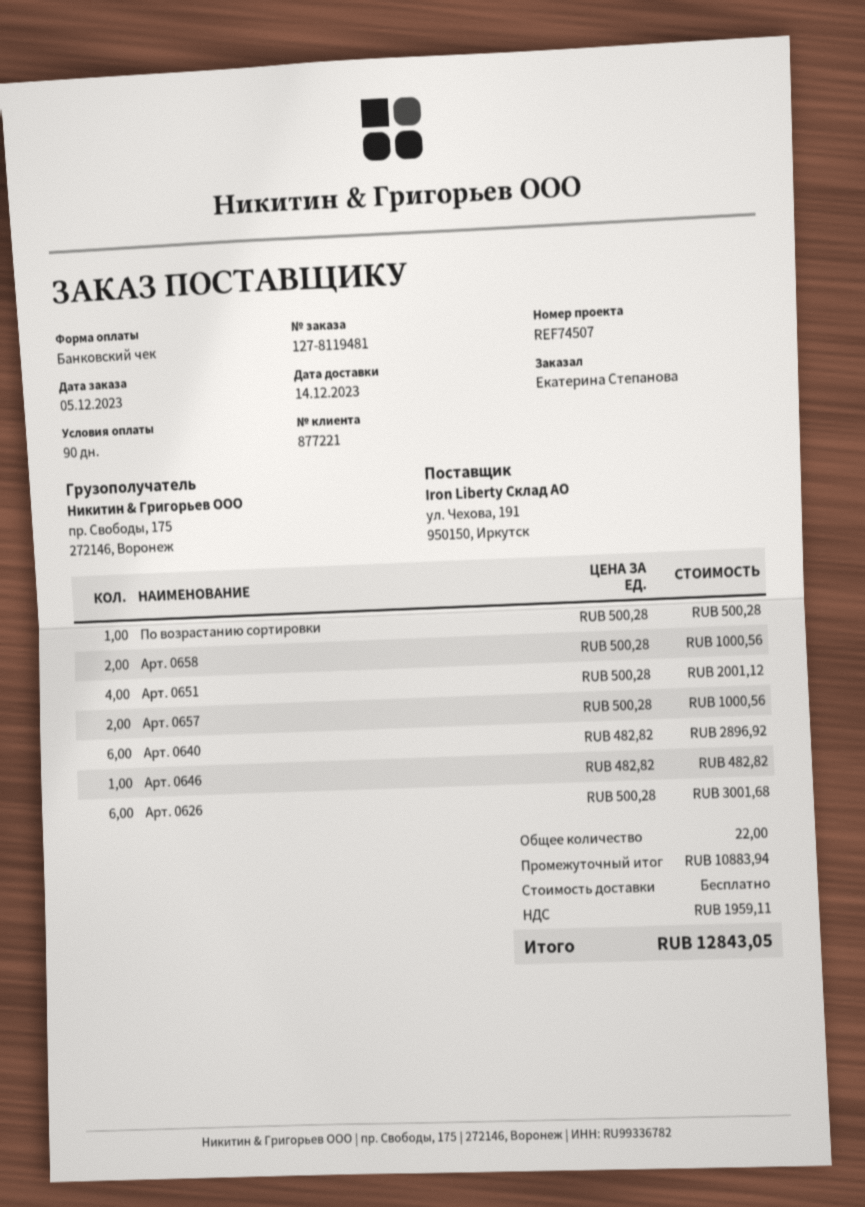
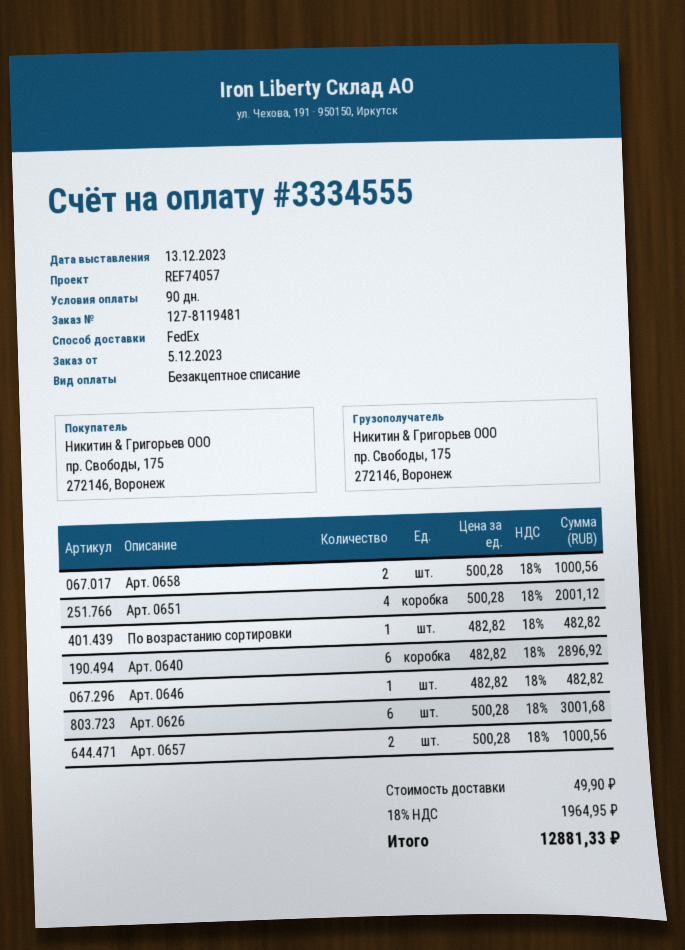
reference: REF74507 -> REF74057
payment method: cheque -> direct debit
По возрастанию сортировки: 1 x 500.28 = 500.28 -> 1 x 482.82 = 482.82
shipping: 0.00 -> 49.90
tax: 1959.11 -> 1964.95
total: 12843.05 -> 12881.33

